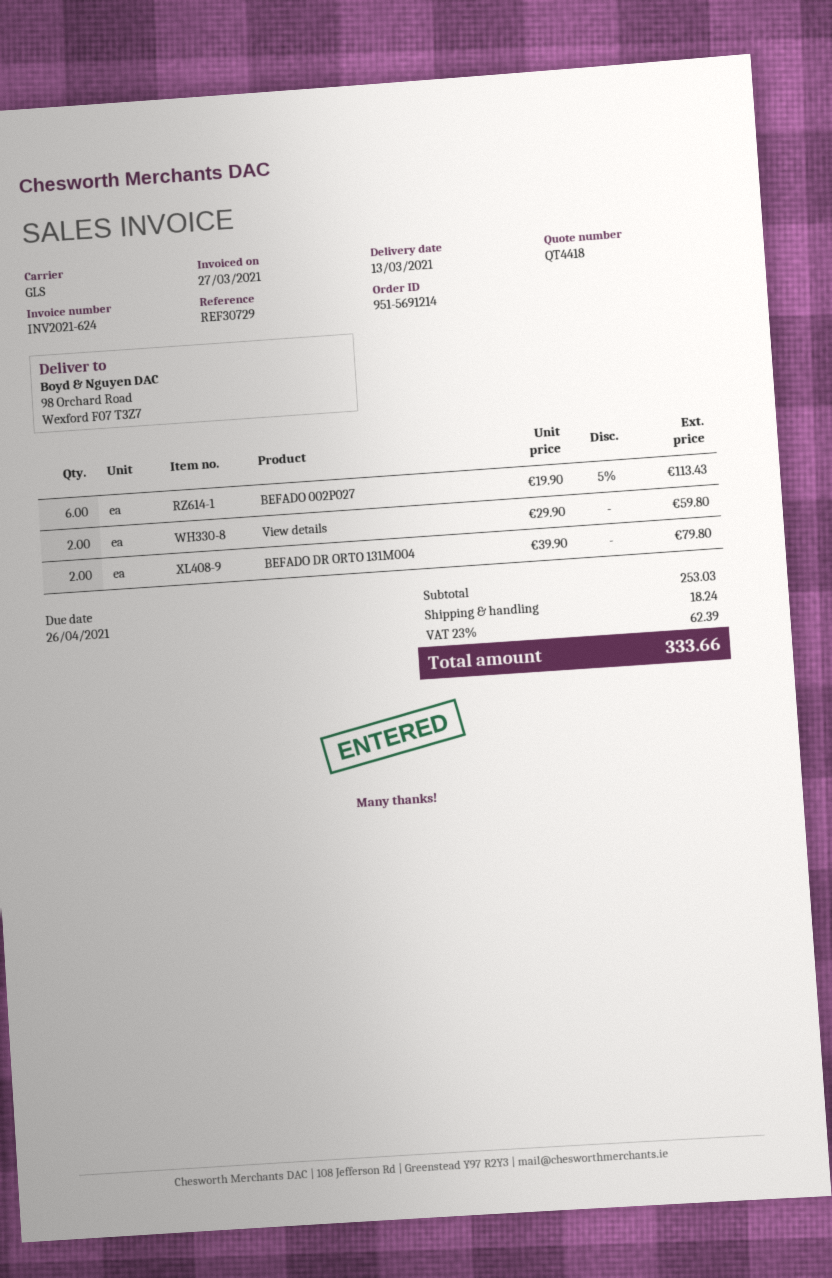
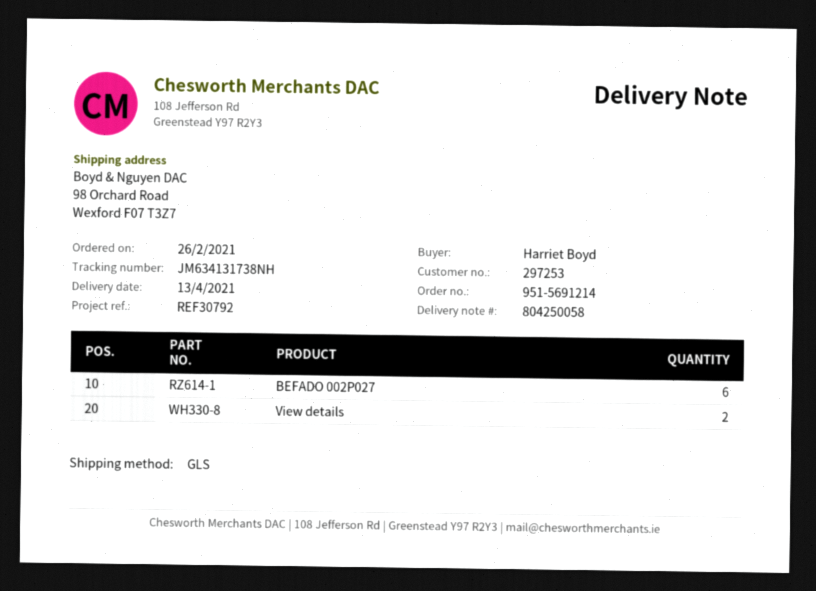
delivery date: 2021-03-13 -> 2021-04-13
reference: REF30729 -> REF30792
BEFADO DR ORTO 131M004: 2 -> none

